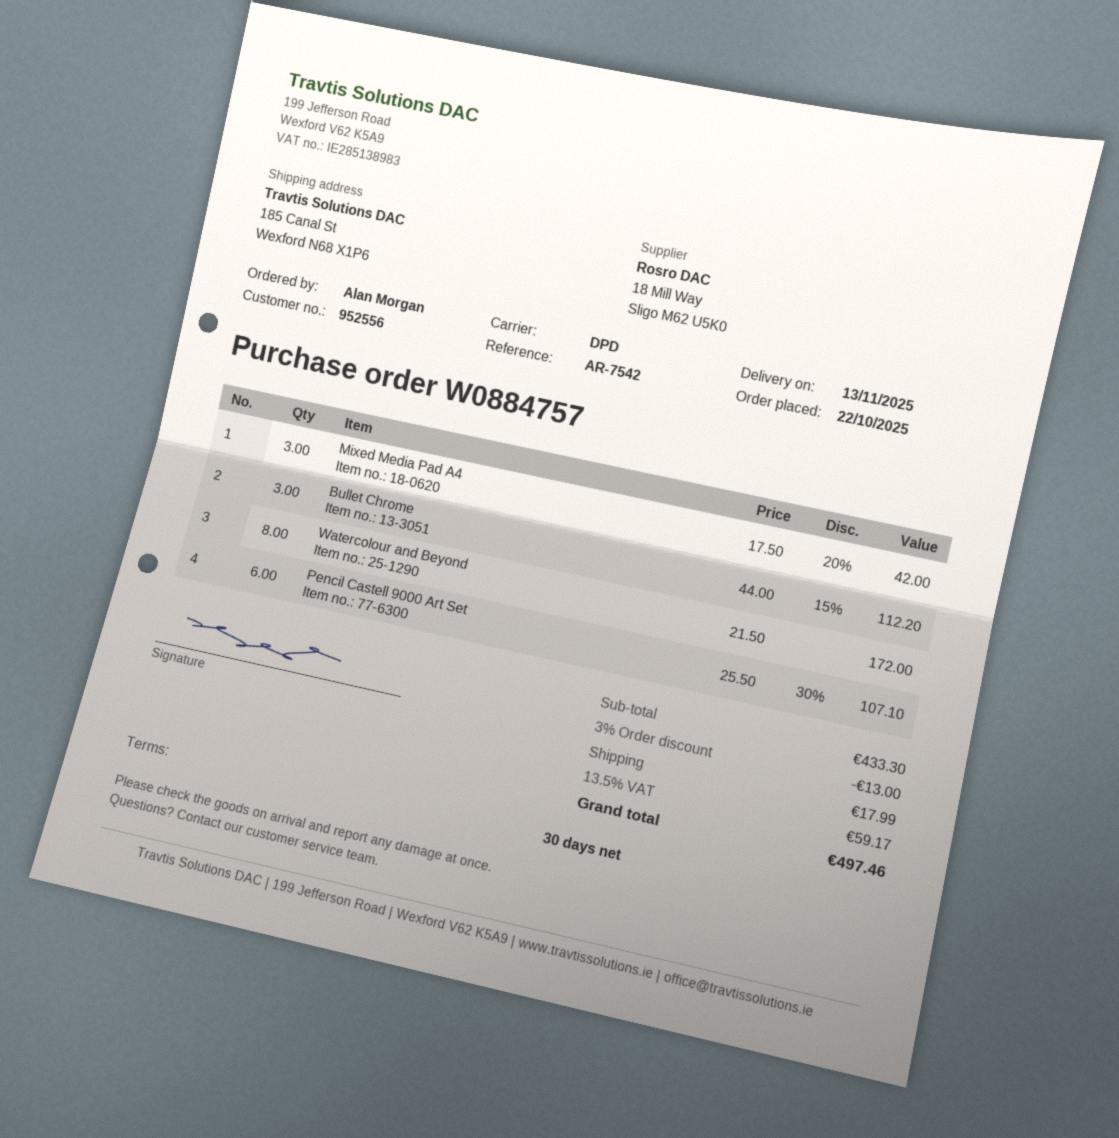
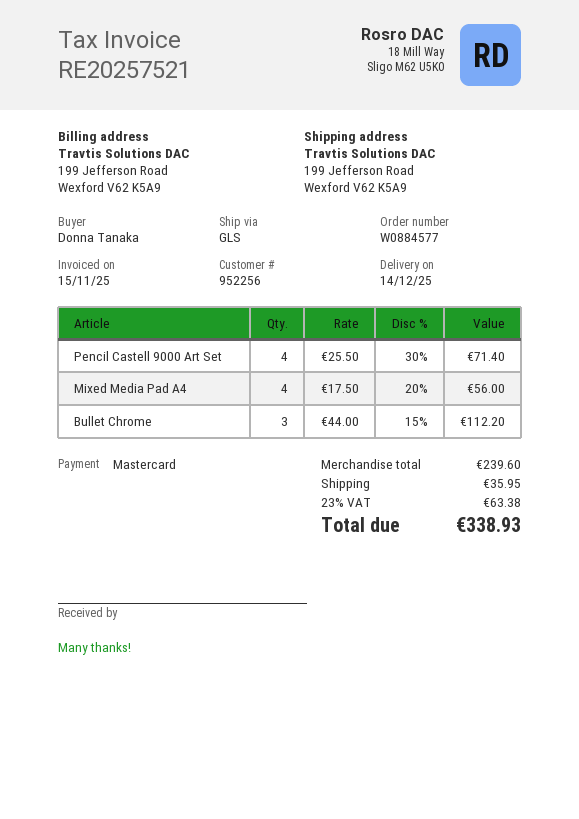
order number: W0884757 -> W0884577
delivery date: 2025-11-13 -> 2025-12-14
customer number: 952556 -> 952256
ordered by: Alan Morgan -> Donna Tanaka
shipping method: DPD -> GLS
ship to: 185 Canal St, Wexford N68 X1P6 -> 199 Jefferson Road, Wexford V62 K5A9
Mixed Media Pad A4: 3 x 17.50 - 20% = 42.00 -> 4 x 17.50 - 20% = 56.00
Watercolour and Beyond: 8 x 21.50 = 172.00 -> none
Pencil Castell 9000 Art Set: 6 x 25.50 - 30% = 107.10 -> 4 x 25.50 - 30% = 71.40
subtotal: 433.30 -> 239.60
discount: 3% = 13.00 -> none
shipping: 17.99 -> 35.95
tax: 13.5% = 59.17 -> 23% = 63.38
total: 497.46 -> 338.93

